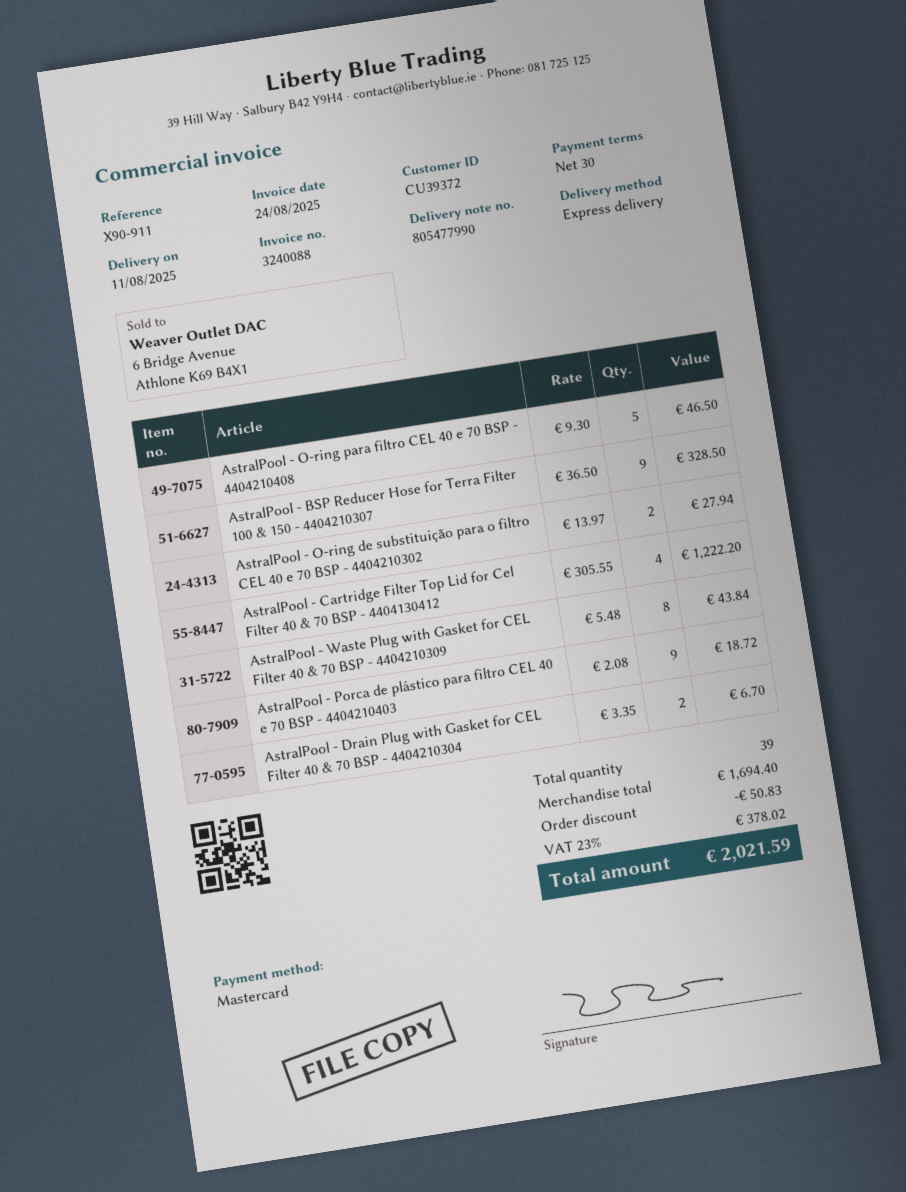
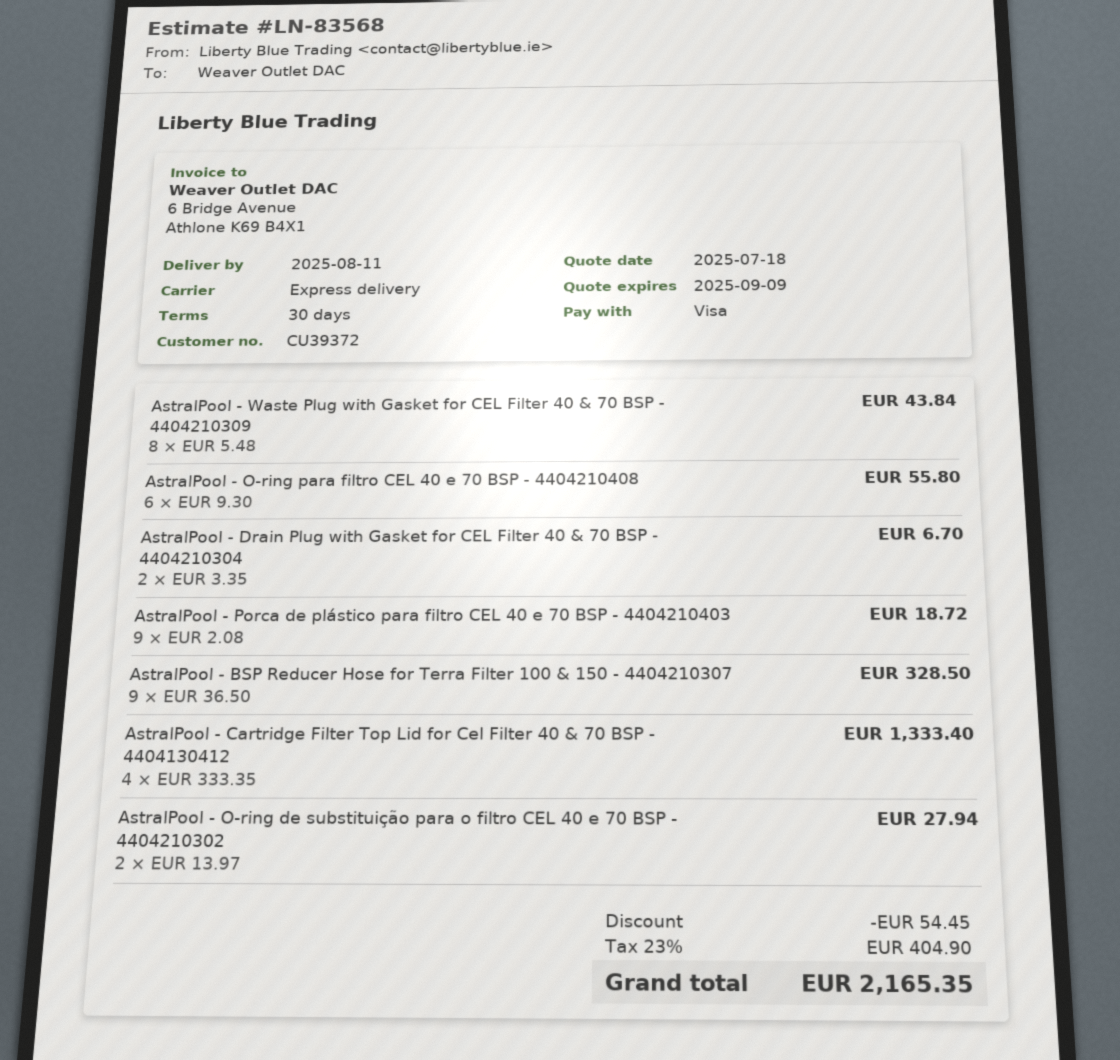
payment method: Mastercard -> Visa
AstralPool - O-ring para filtro CEL 40 e 70 BSP - 4404210408: 5 x 9.30 = 46.50 -> 6 x 9.30 = 55.80
AstralPool - Cartridge Filter Top Lid for Cel Filter 40 & 70 BSP - 4404130412: 4 x 305.55 = 1222.20 -> 4 x 333.35 = 1333.40
discount: 50.83 -> 54.45
tax: 23% = 378.02 -> 23% = 404.90
total: 2021.59 -> 2165.35

